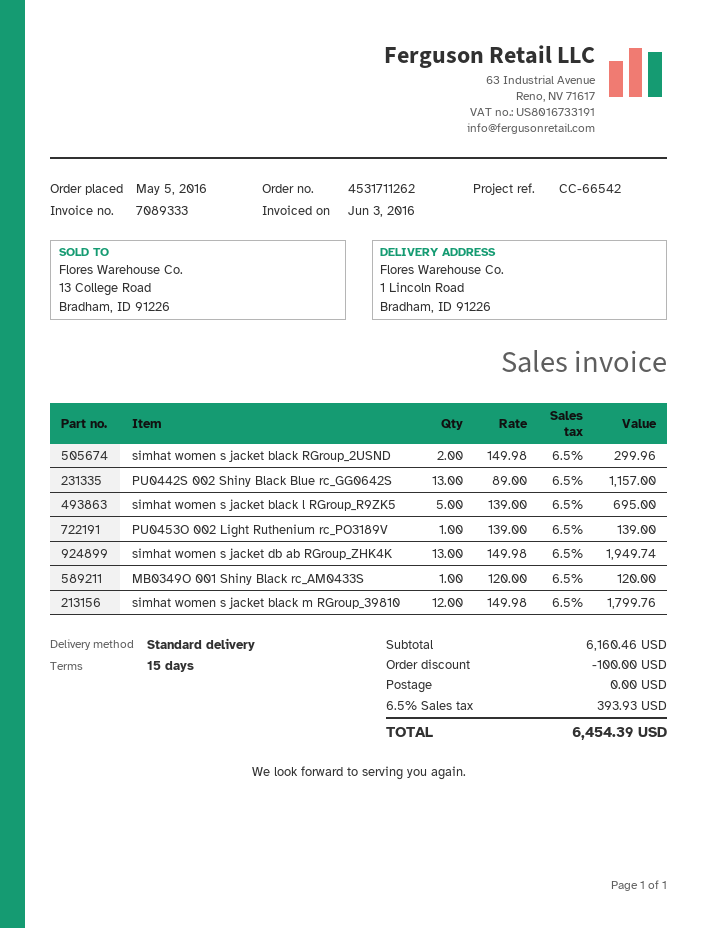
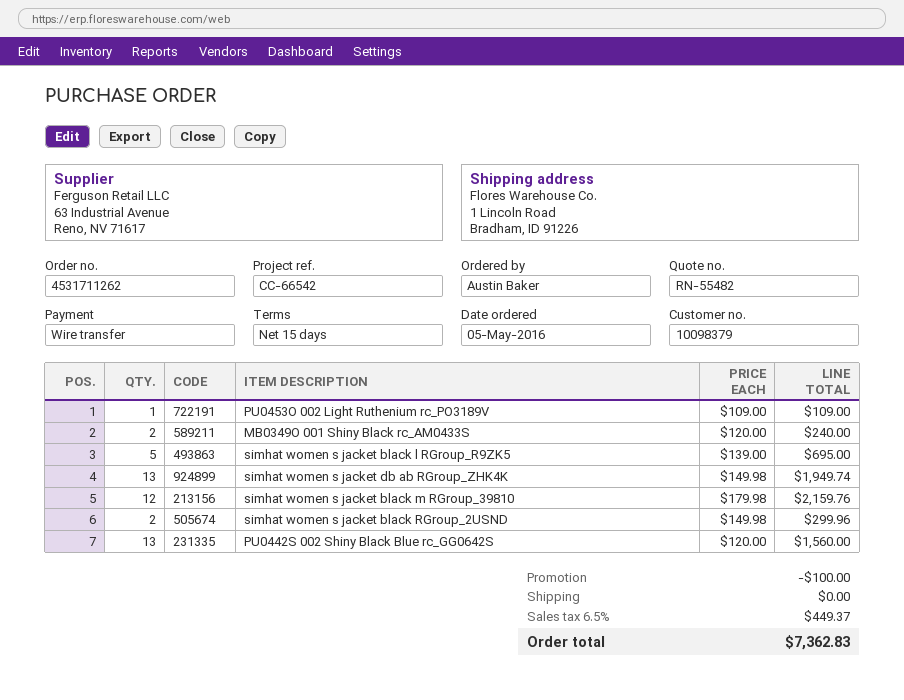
PU0442S 002 Shiny Black Blue rc_GG0642S: 13 x 89.00 = 1157.00 -> 13 x 120.00 = 1560.00
PU0453O 002 Light Ruthenium rc_PO3189V: 1 x 139.00 = 139.00 -> 1 x 109.00 = 109.00
MB0349O 001 Shiny Black rc_AM0433S: 1 x 120.00 = 120.00 -> 2 x 120.00 = 240.00
simhat women s jacket black m RGroup_39810: 12 x 149.98 = 1799.76 -> 12 x 179.98 = 2159.76
tax: 6.5% = 393.93 -> 6.5% = 449.37
total: 6454.39 -> 7362.83

